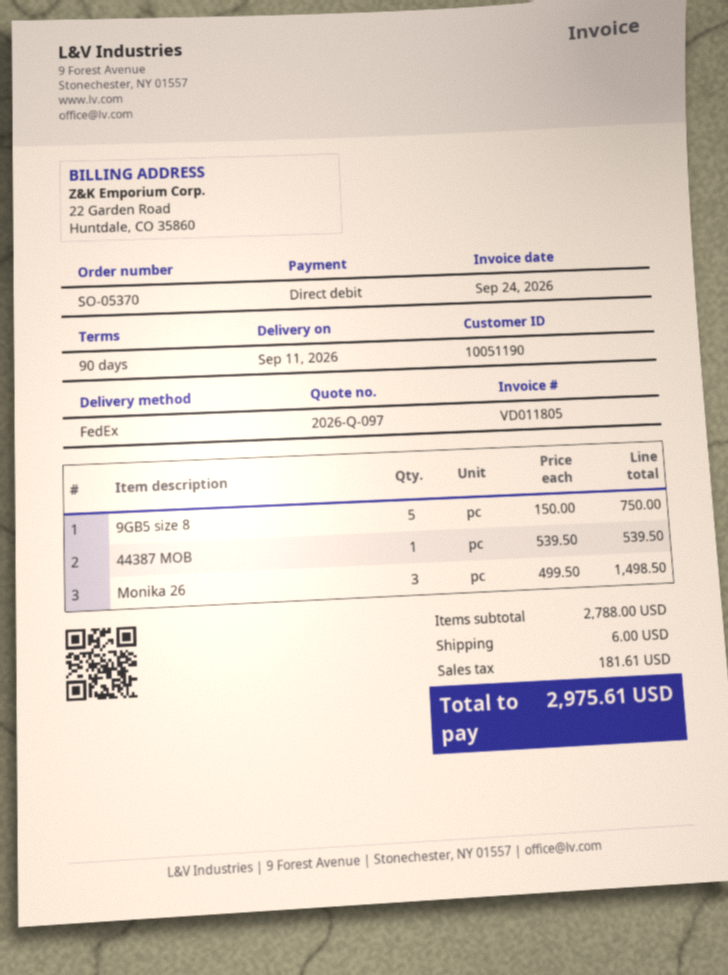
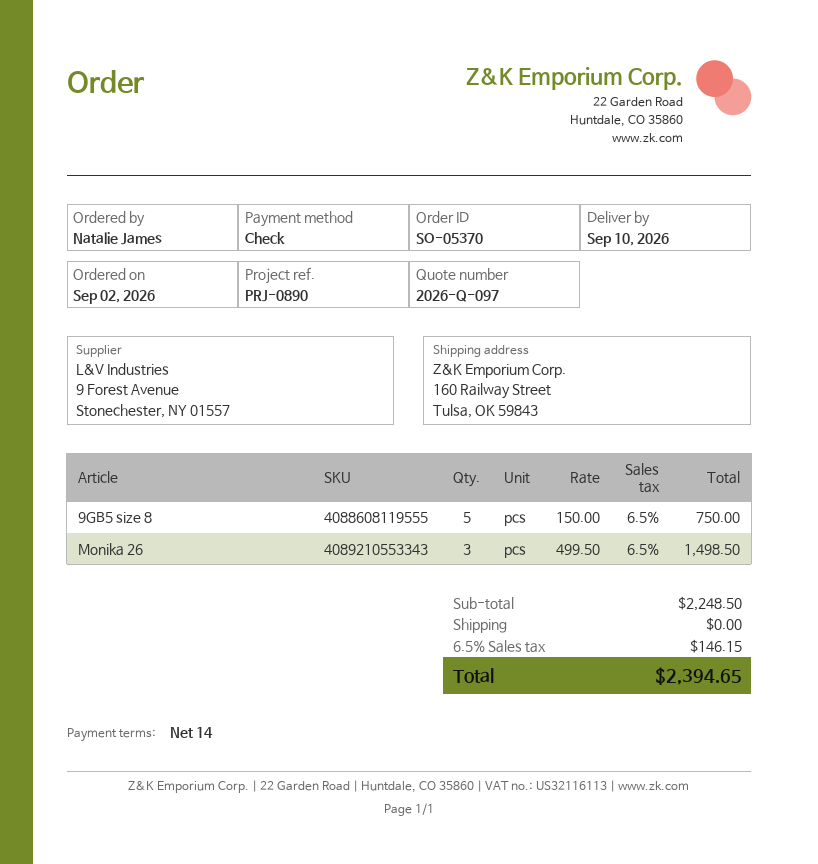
delivery date: 2026-09-11 -> 2026-09-10
payment terms: 90 days -> 14 days
payment method: direct debit -> cheque
44387 MOB: 1 x 539.50 = 539.50 -> none
subtotal: 2788.00 -> 2248.50
shipping: 6.00 -> 0.00
tax: 181.61 -> 146.15
total: 2975.61 -> 2394.65

